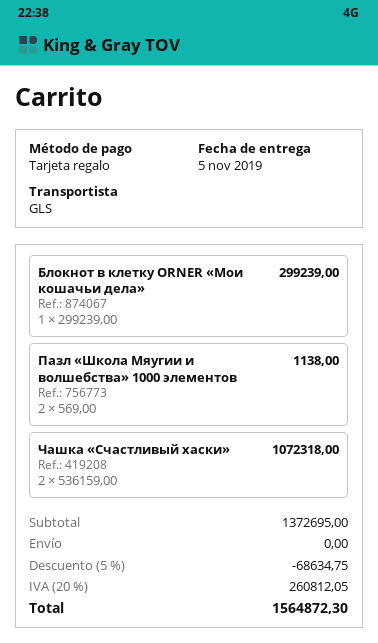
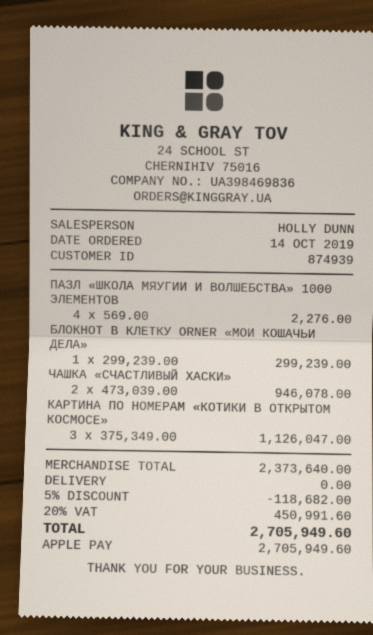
payment method: gift card -> Apple Pay
Пазл «Школа Мяугии и волшебства» 1000 элементов: 2 x 569.00 = 1138.00 -> 4 x 569.00 = 2276.00
Чашка «Счастливый хаски»: 2 x 536159.00 = 1072318.00 -> 2 x 473039.00 = 946078.00
КАРТИНА ПО НОМЕРАМ «КОТИКИ В ОТКРЫТОМ КОСМОСЕ»: none -> 3 x 375349.00 = 1126047.00
subtotal: 1372695.00 -> 2373640.00
discount: 5% = 68634.75 -> 5% = 118682.00
tax: 20% = 260812.05 -> 20% = 450991.60
total: 1564872.30 -> 2705949.60

